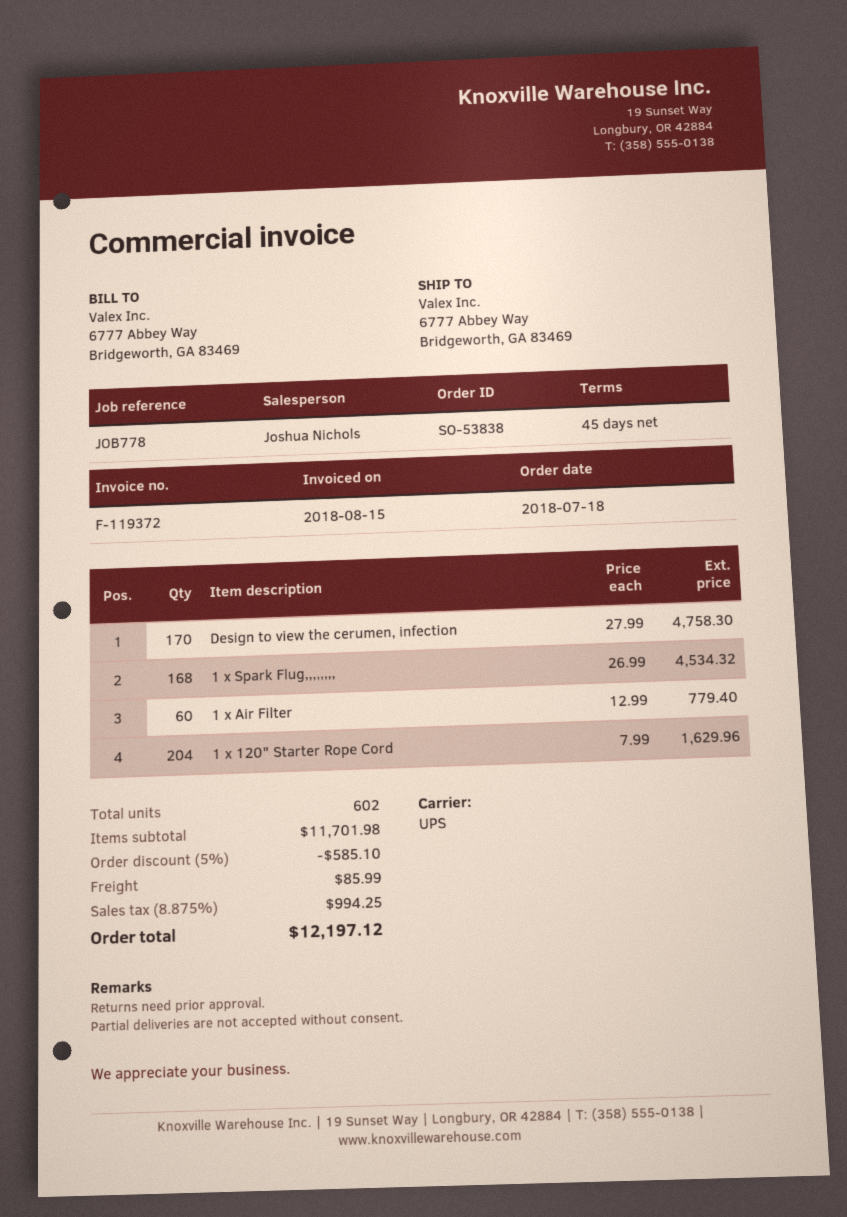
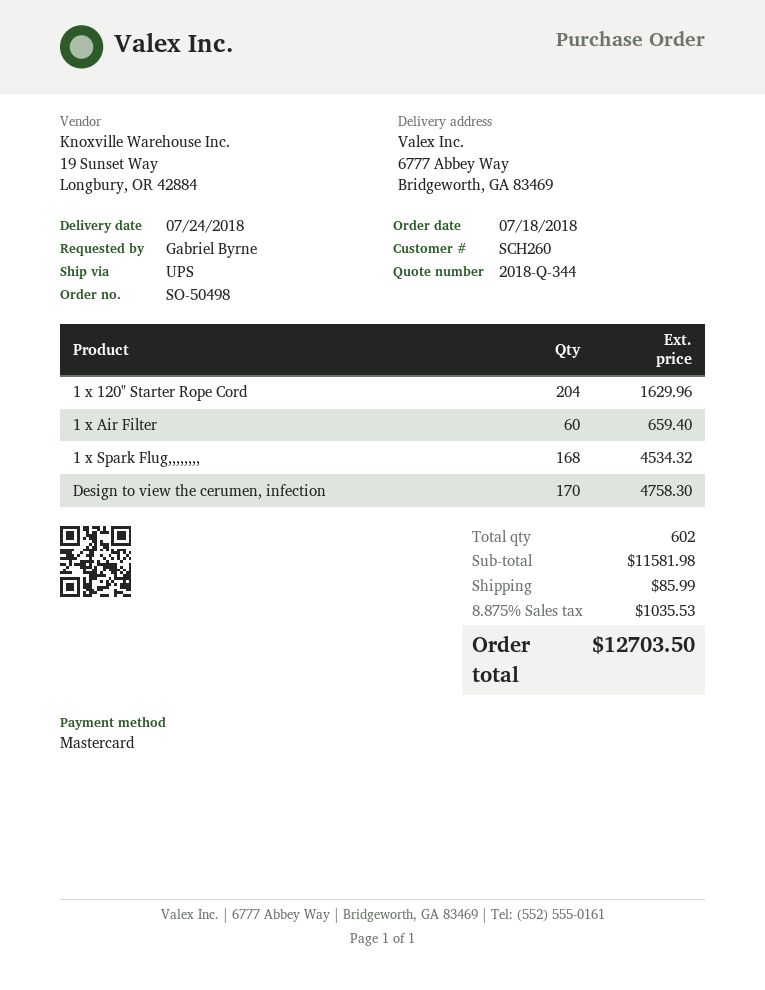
order number: SO-53838 -> SO-50498
1 x Air Filter: 60 for 779.40 -> 60 for 659.40
subtotal: 11701.98 -> 11581.98
discount: 5% = 585.10 -> none
tax: 8.875% = 994.25 -> 8.875% = 1035.53
total: 12197.12 -> 12703.50

